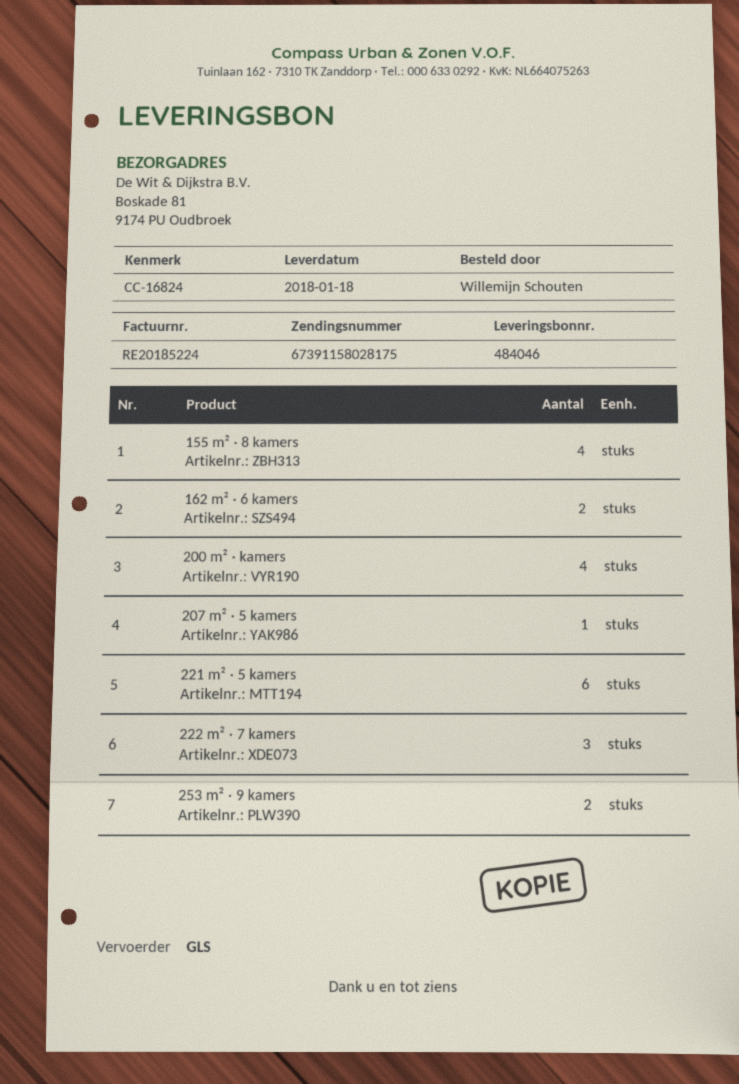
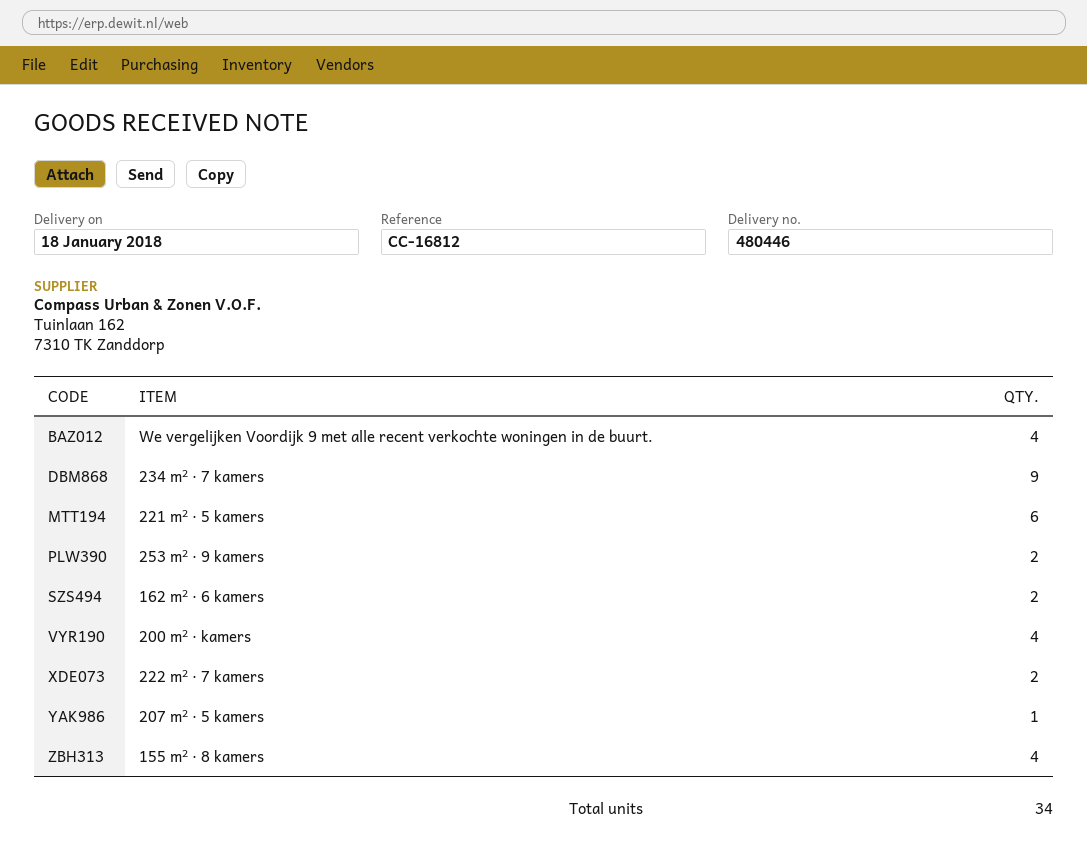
delivery note number: 484046 -> 480446
reference: CC-16824 -> CC-16812
222 m² · 7 kamers: 3 -> 2
We vergelijken Voordijk 9 met alle recent verkochte woningen in de buurt.: none -> 4
234 m² · 7 kamers: none -> 9

